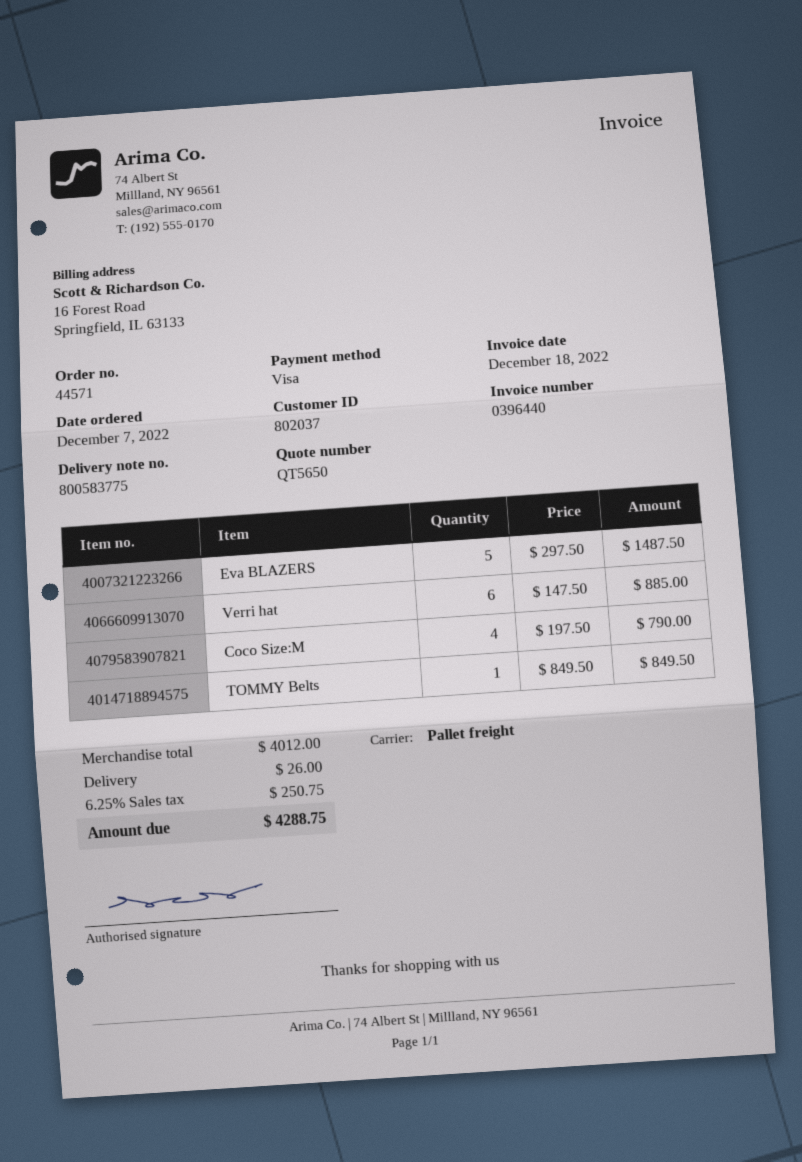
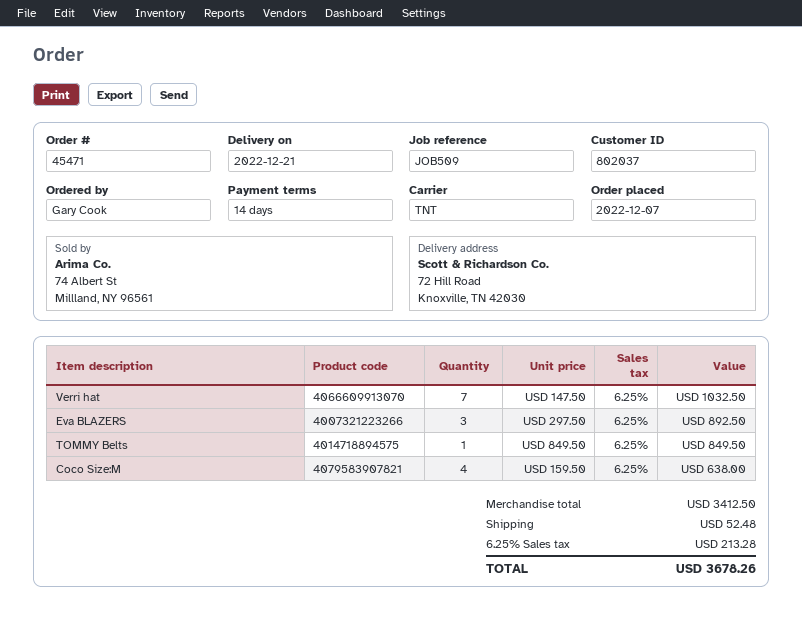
order number: 44571 -> 45471
shipping method: pallet freight -> TNT
Eva BLAZERS: 5 x 297.50 = 1487.50 -> 3 x 297.50 = 892.50
Verri hat: 6 x 147.50 = 885.00 -> 7 x 147.50 = 1032.50
Coco Size:M: 4 x 197.50 = 790.00 -> 4 x 159.50 = 638.00
subtotal: 4012.00 -> 3412.50
shipping: 26.00 -> 52.48
tax: 6.25% = 250.75 -> 6.25% = 213.28
total: 4288.75 -> 3678.26

